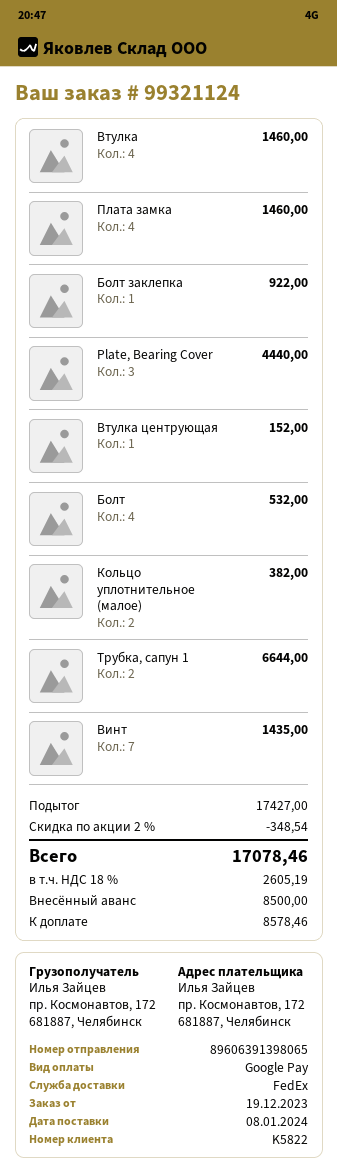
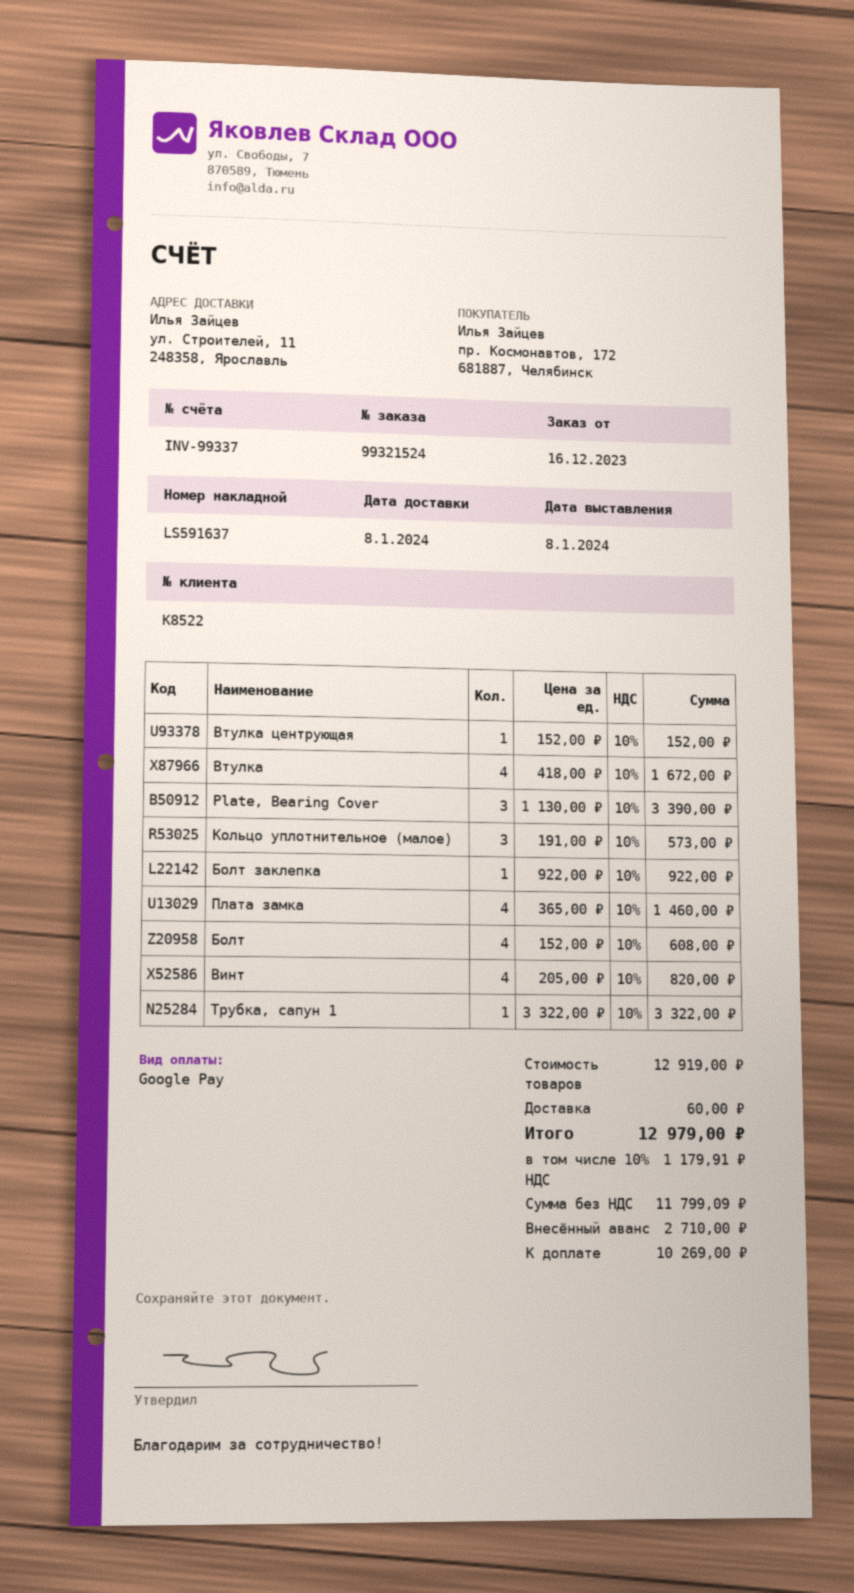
order number: 99321124 -> 99321524
order date: 2023-12-19 -> 2023-12-16
customer number: K5822 -> K8522
ship to: пр. Космонавтов, 172, 681887, Челябинск -> ул. Строителей, 11, 248358, Ярославль
Втулка: 4 for 1460.00 -> 4 for 1672.00
Plate, Bearing Cover: 3 for 4440.00 -> 3 for 3390.00
Болт: 4 for 532.00 -> 4 for 608.00
Кольцо уплотнительное (малое): 2 for 382.00 -> 3 for 573.00
Трубка, сапун 1: 2 for 6644.00 -> 1 for 3322.00
Винт: 7 for 1435.00 -> 4 for 820.00
subtotal: 17427.00 -> 12919.00
discount: 2% = 348.54 -> none
shipping: none -> 60.00
tax: 18% = 2605.19 -> 10% = 1179.91
total: 17078.46 -> 12979.00
deposit: 8500.00 -> 2710.00
balance: 8578.46 -> 10269.00

